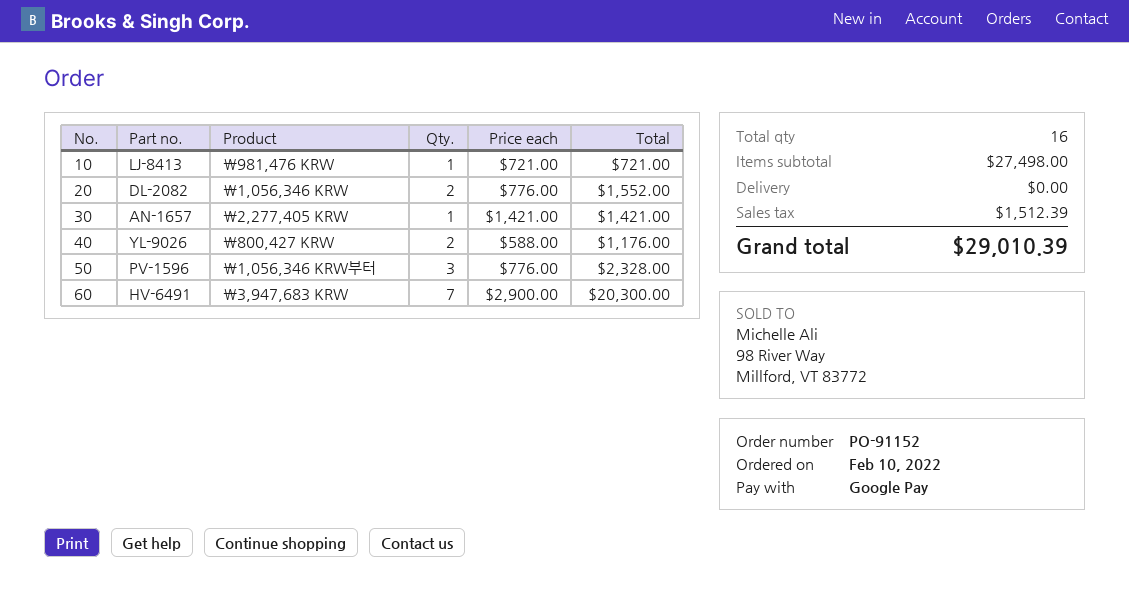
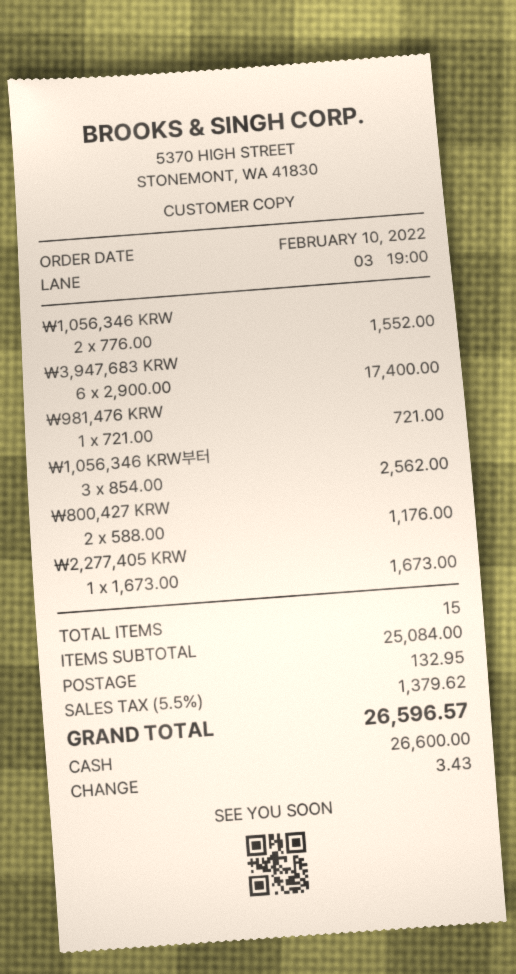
payment method: Google Pay -> cash
₩2,277,405 KRW: 1 x 1421.00 = 1421.00 -> 1 x 1673.00 = 1673.00
₩1,056,346 KRW부터: 3 x 776.00 = 2328.00 -> 3 x 854.00 = 2562.00
₩3,947,683 KRW: 7 x 2900.00 = 20300.00 -> 6 x 2900.00 = 17400.00
total quantity: 16 -> 15
subtotal: 27498.00 -> 25084.00
shipping: 0.00 -> 132.95
tax: 1512.39 -> 1379.62
total: 29010.39 -> 26596.57

